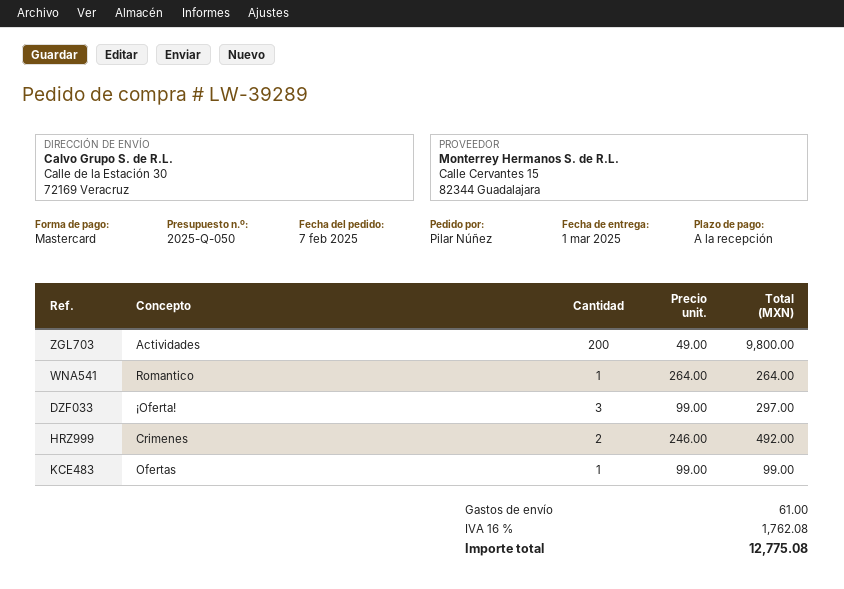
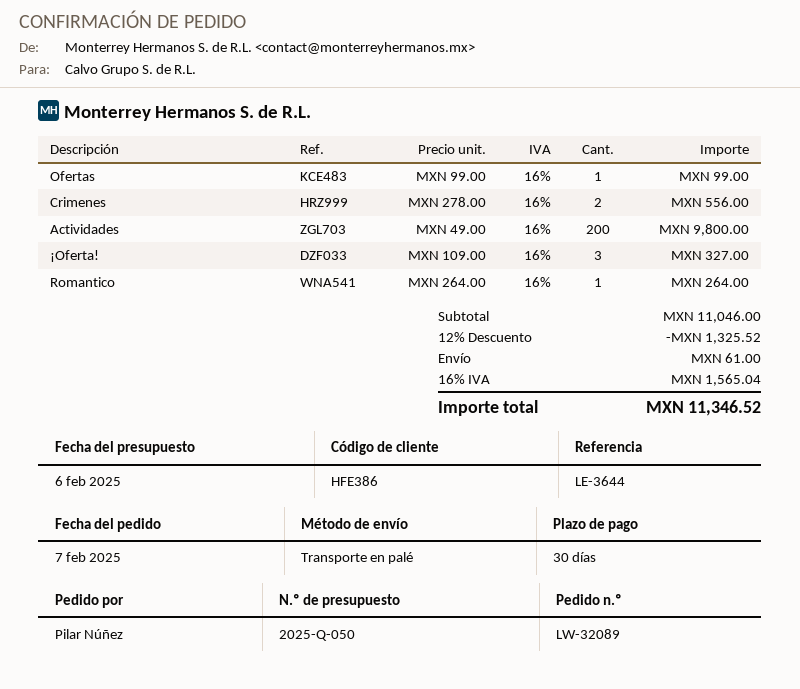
order number: LW-39289 -> LW-32089
payment terms: on receipt -> 30 days
¡Oferta!: 3 x 99.00 = 297.00 -> 3 x 109.00 = 327.00
Crimenes: 2 x 246.00 = 492.00 -> 2 x 278.00 = 556.00
discount: none -> 12% = 1325.52
tax: 16% = 1762.08 -> 16% = 1565.04
total: 12775.08 -> 11346.52

